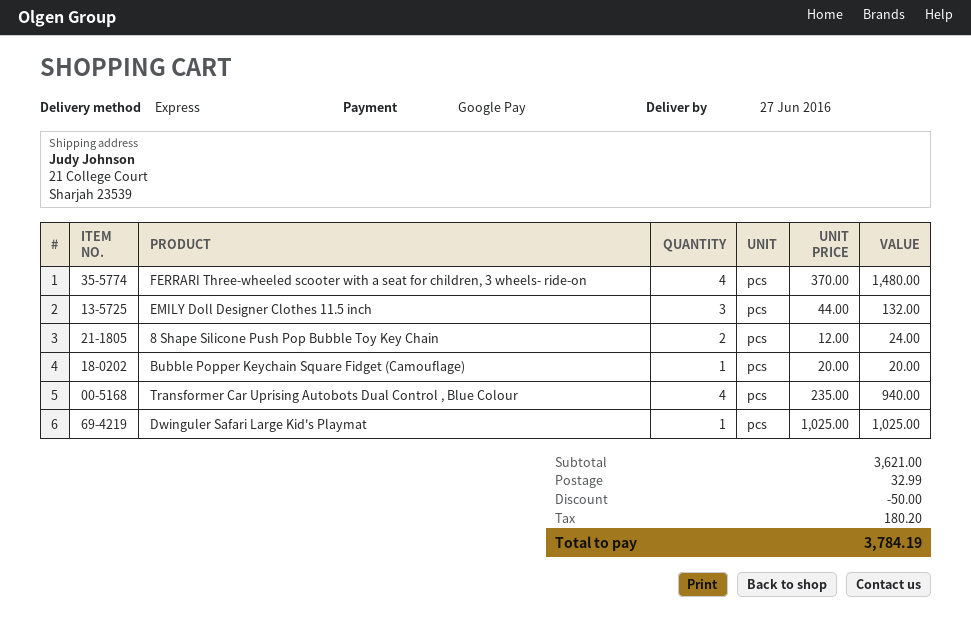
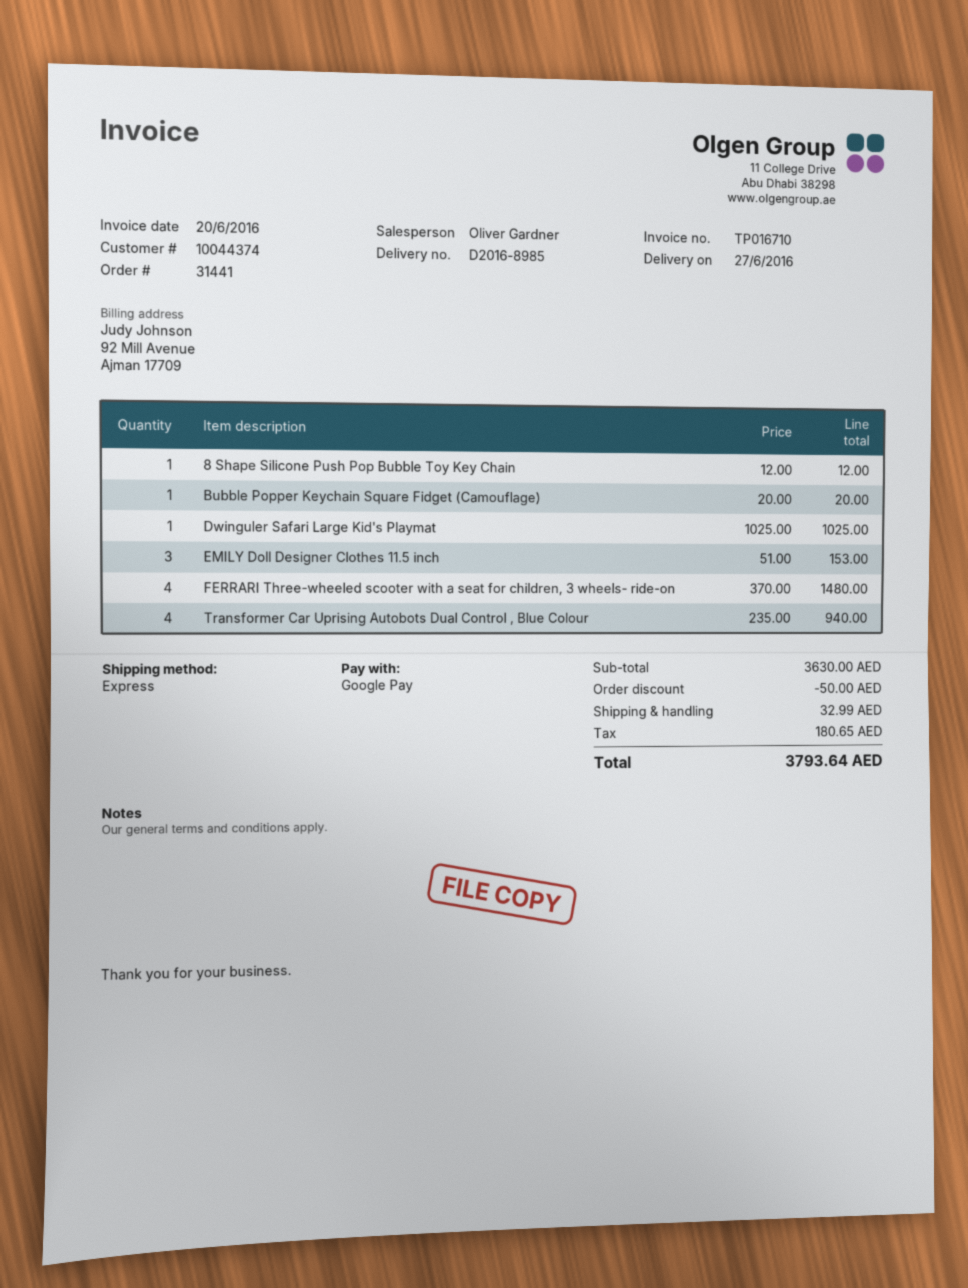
EMILY Doll Designer Clothes 11.5 inch: 3 x 44.00 = 132.00 -> 3 x 51.00 = 153.00
8 Shape Silicone Push Pop Bubble Toy Key Chain: 2 x 12.00 = 24.00 -> 1 x 12.00 = 12.00
subtotal: 3621.00 -> 3630.00
tax: 180.20 -> 180.65
total: 3784.19 -> 3793.64

